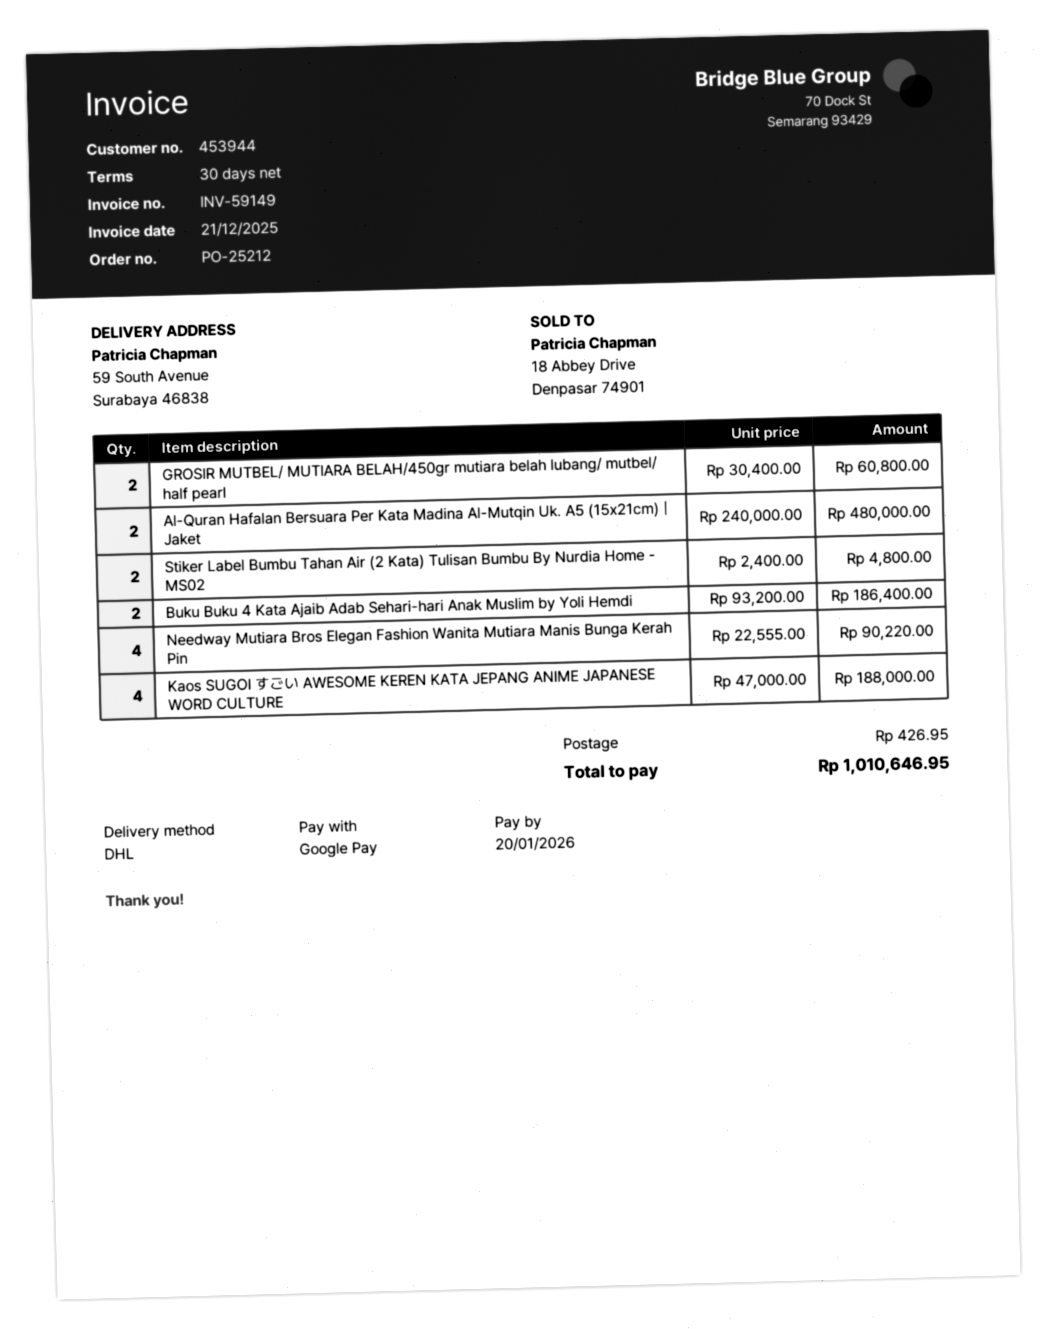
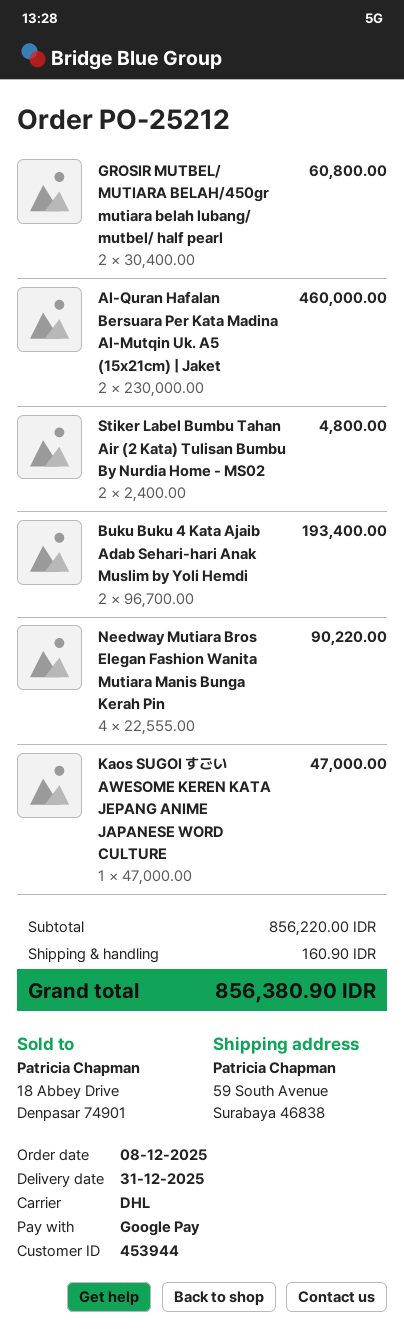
Al-Quran Hafalan Bersuara Per Kata Madina Al-Mutqin Uk. A5 (15x21cm) | Jaket: 2 x 240000.00 = 480000.00 -> 2 x 230000.00 = 460000.00
Buku Buku 4 Kata Ajaib Adab Sehari-hari Anak Muslim by Yoli Hemdi: 2 x 93200.00 = 186400.00 -> 2 x 96700.00 = 193400.00
Kaos SUGOI すごい AWESOME KEREN KATA JEPANG ANIME JAPANESE WORD CULTURE: 4 x 47000.00 = 188000.00 -> 1 x 47000.00 = 47000.00
shipping: 426.95 -> 160.90
total: 1010646.95 -> 856380.90

